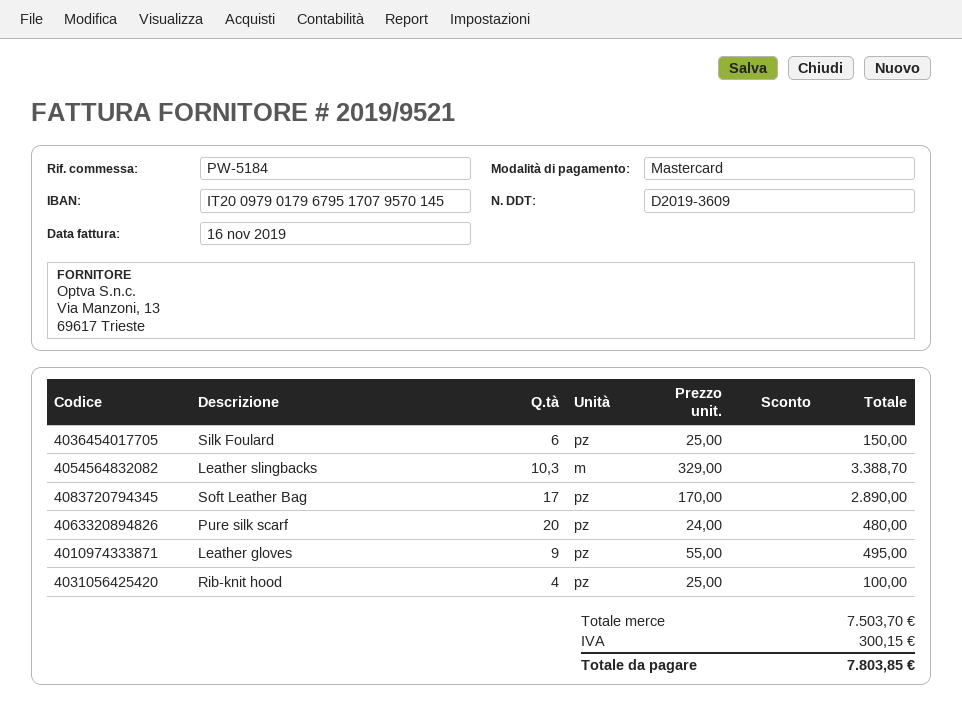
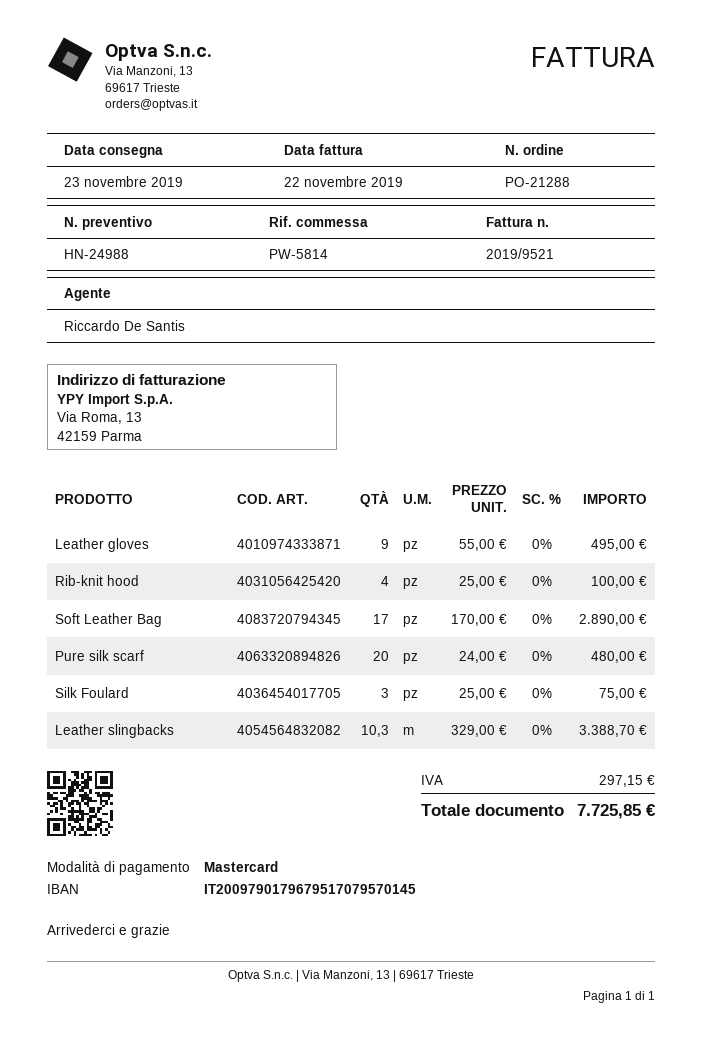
invoice date: 2019-11-16 -> 2019-11-22
reference: PW-5184 -> PW-5814
Silk Foulard: 6 x 25.00 = 150.00 -> 3 x 25.00 = 75.00
tax: 300.15 -> 297.15
total: 7803.85 -> 7725.85

